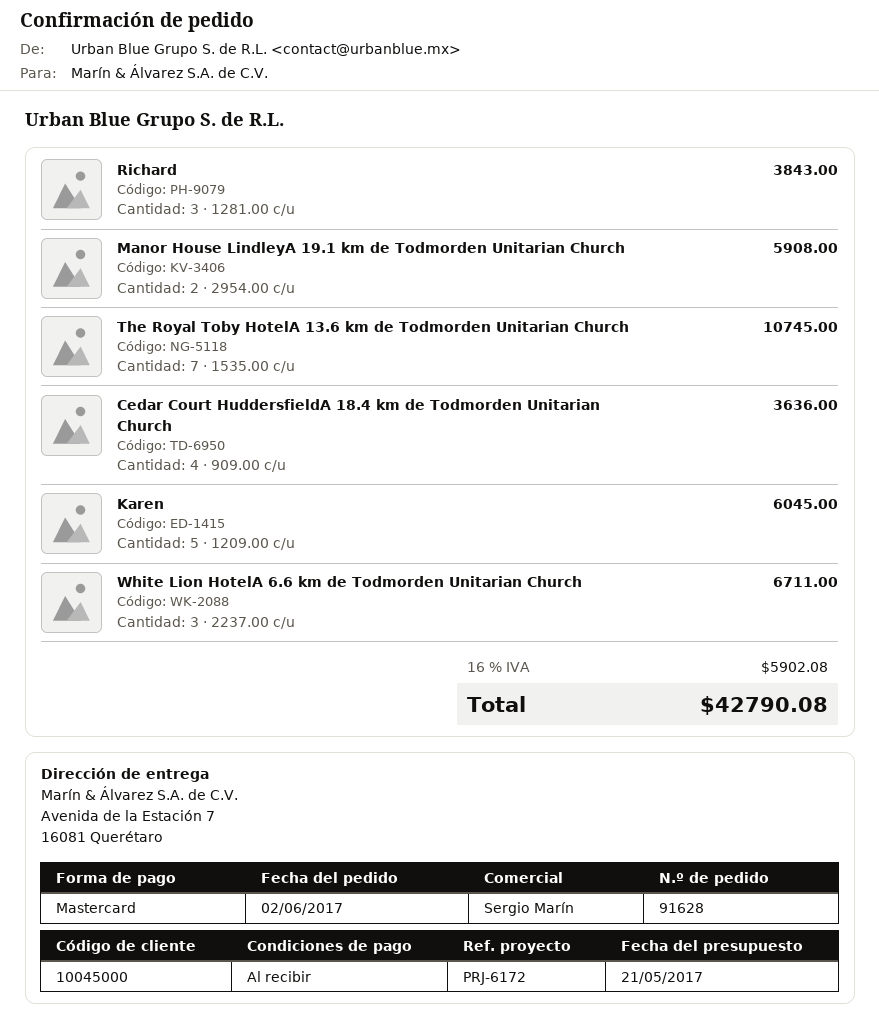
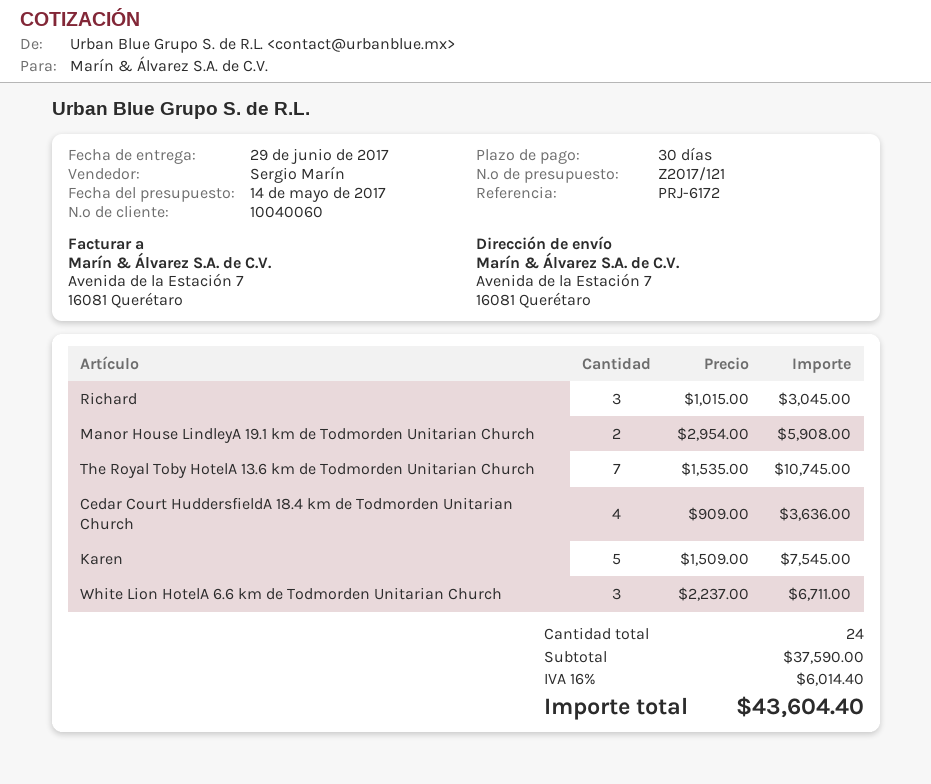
quote date: 2017-05-21 -> 2017-05-14
payment terms: on receipt -> 30 days
customer number: 10045000 -> 10040060
Richard: 3 x 1281.00 = 3843.00 -> 3 x 1015.00 = 3045.00
Karen: 5 x 1209.00 = 6045.00 -> 5 x 1509.00 = 7545.00
tax: 16% = 5902.08 -> 16% = 6014.40
total: 42790.08 -> 43604.40

